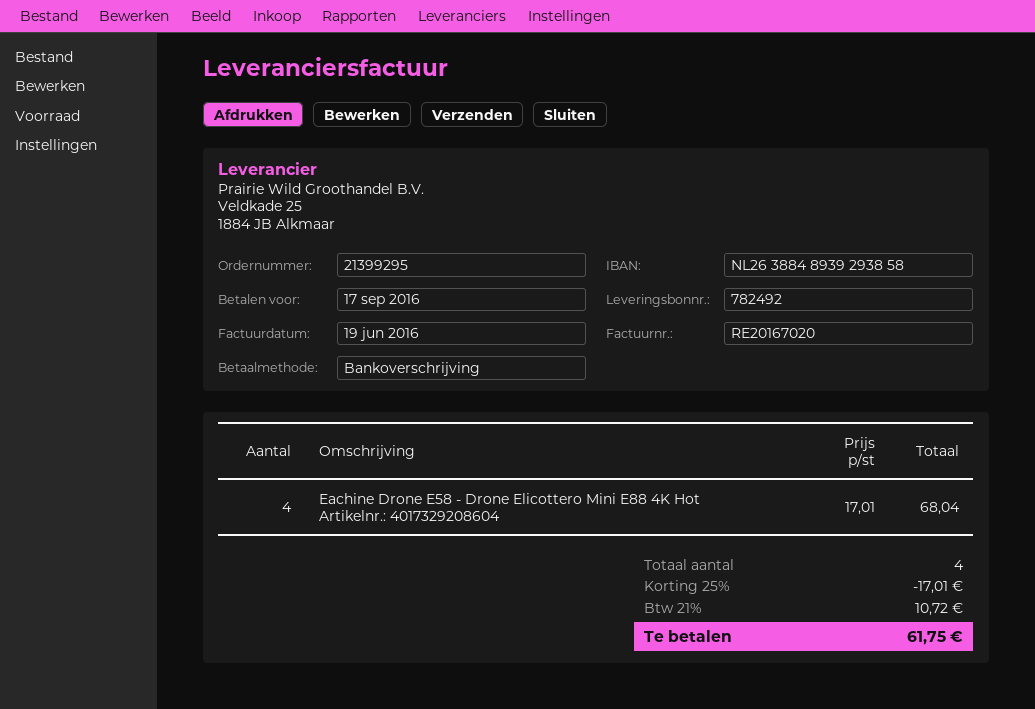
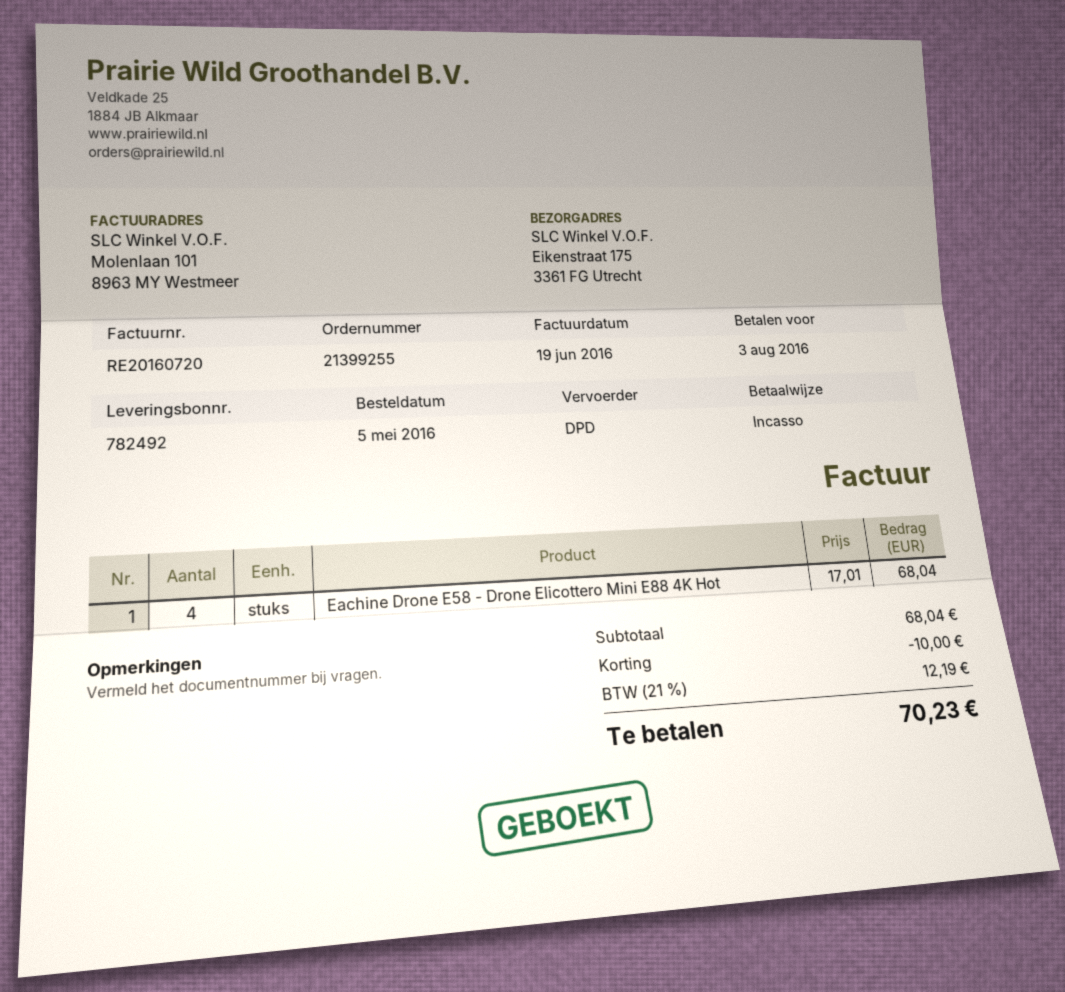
order number: 21399295 -> 21399255
invoice number: RE20167020 -> RE20160720
due date: 2016-09-17 -> 2016-08-03
payment method: bank transfer -> direct debit
discount: 17.01 -> 10.00
tax: 21% = 10.72 -> 21% = 12.19
total: 61.75 -> 70.23

